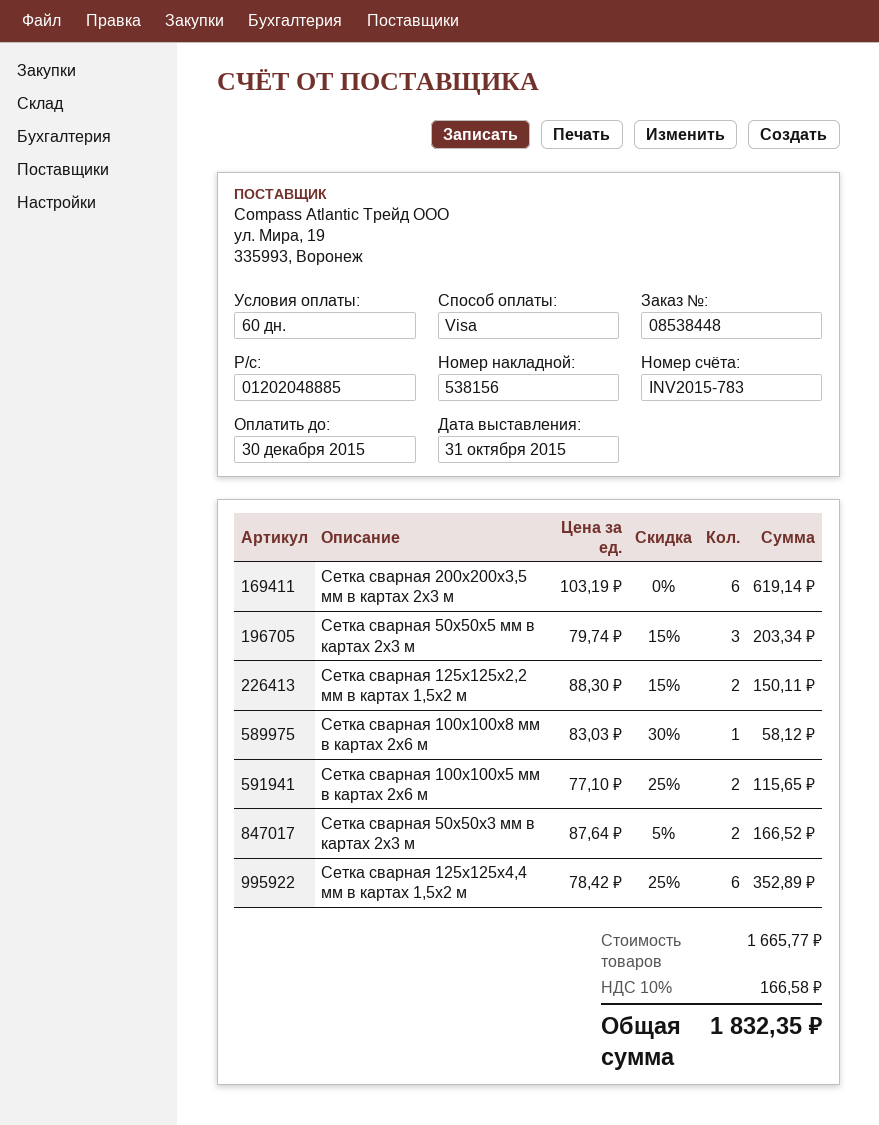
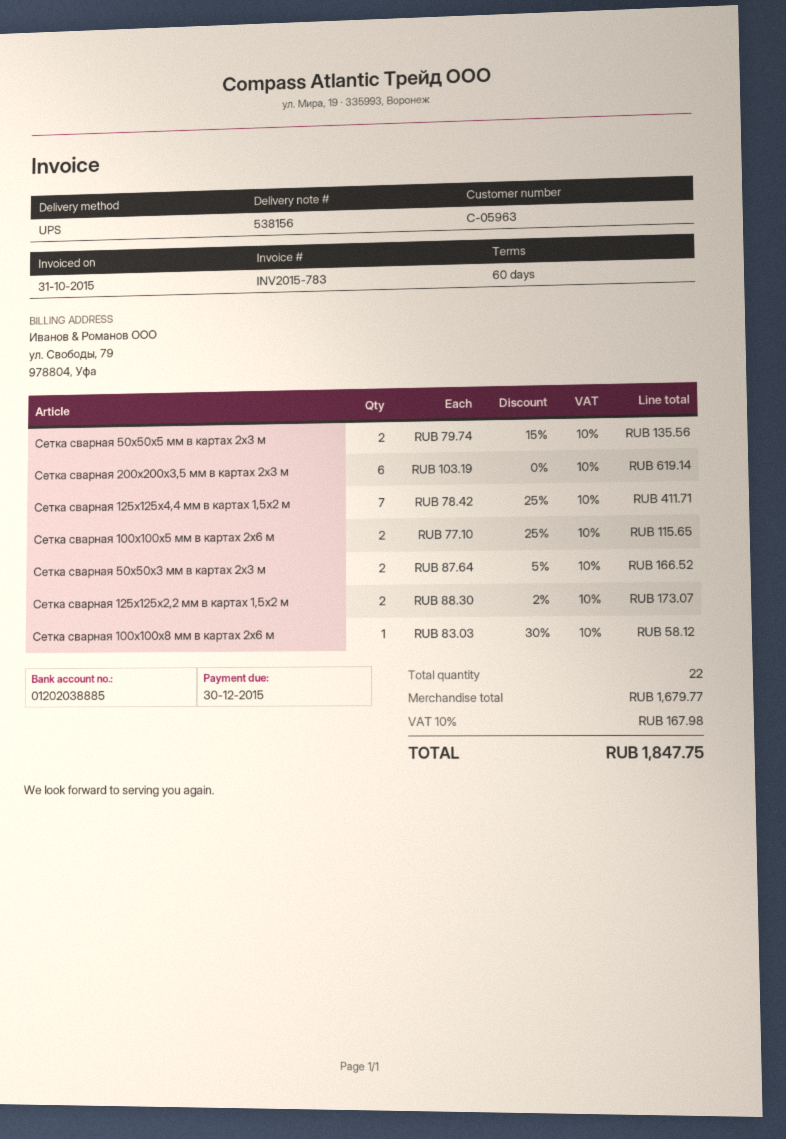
bank account: 01202048885 -> 01202038885
Сетка сварная 50х50х5 мм в картах 2х3 м: 3 x 79.74 - 15% = 203.34 -> 2 x 79.74 - 15% = 135.56
Сетка сварная 125х125х2,2 мм в картах 1,5х2 м: 2 x 88.30 - 15% = 150.11 -> 2 x 88.30 - 2% = 173.07
Сетка сварная 125х125х4,4 мм в картах 1,5х2 м: 6 x 78.42 - 25% = 352.89 -> 7 x 78.42 - 25% = 411.71
subtotal: 1665.77 -> 1679.77
tax: 10% = 166.58 -> 10% = 167.98
total: 1832.35 -> 1847.75

